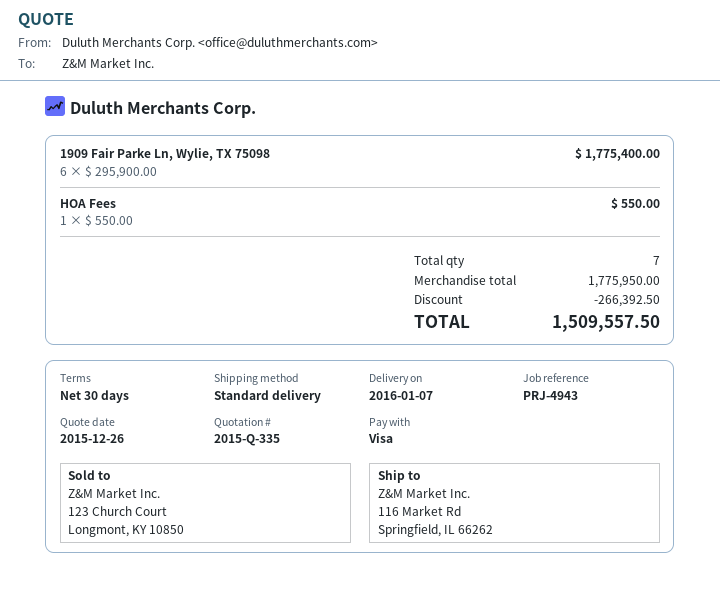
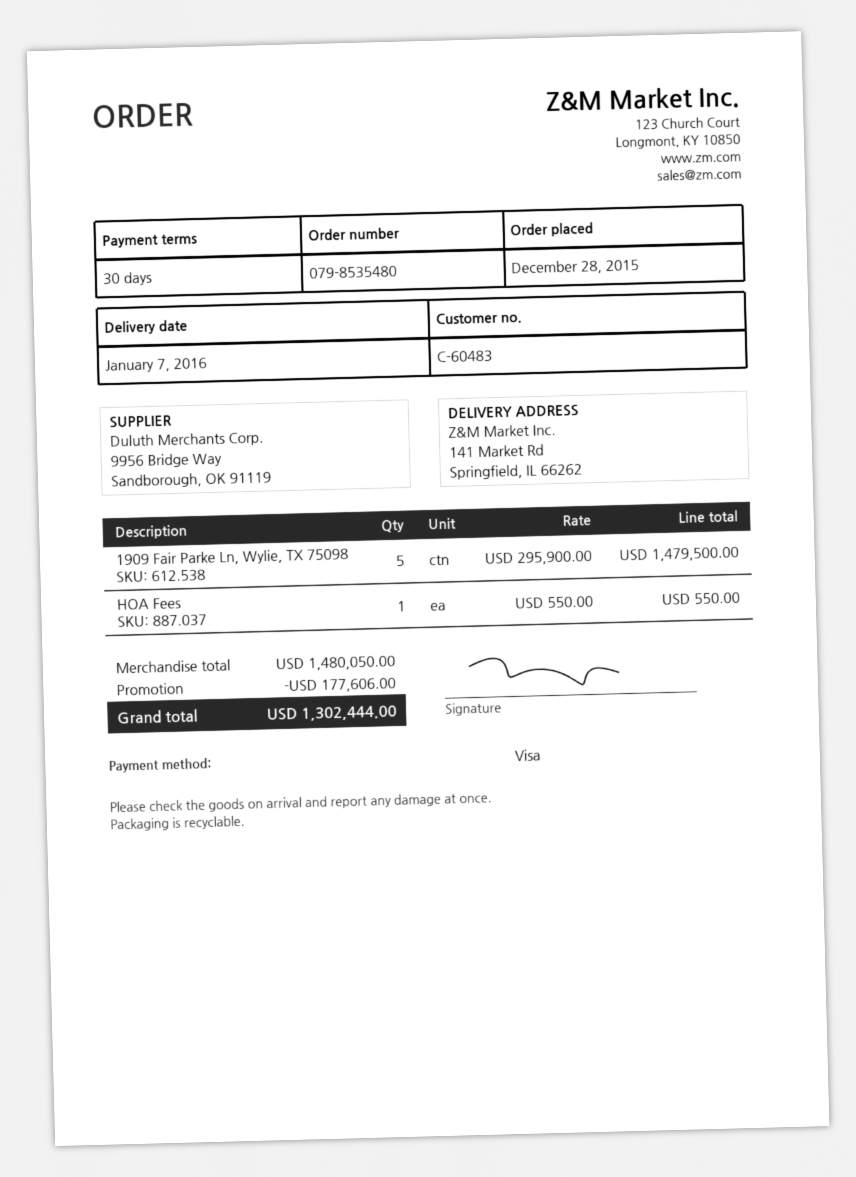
ship to: 116 Market Rd, Springfield, IL 66262 -> 141 Market Rd, Springfield, IL 66262
1909 Fair Parke Ln, Wylie, TX 75098: 6 x 295900.00 = 1775400.00 -> 5 x 295900.00 = 1479500.00
subtotal: 1775950.00 -> 1480050.00
discount: 266392.50 -> 177606.00
total: 1509557.50 -> 1302444.00

